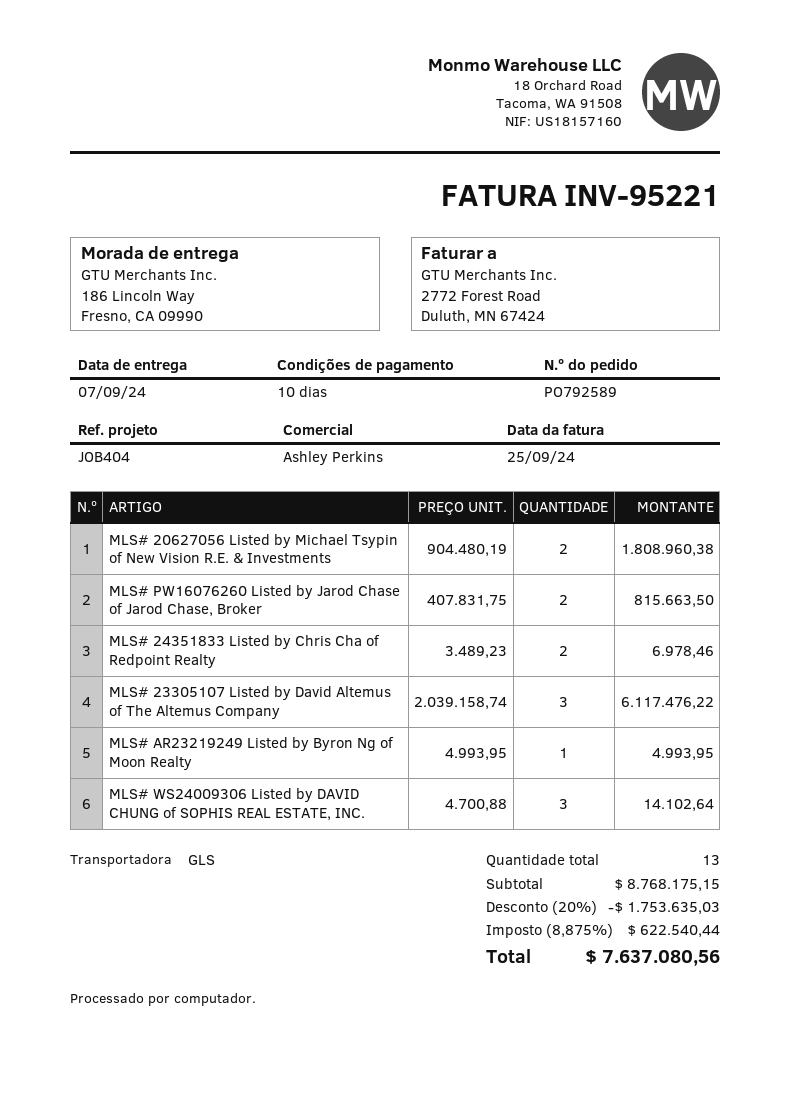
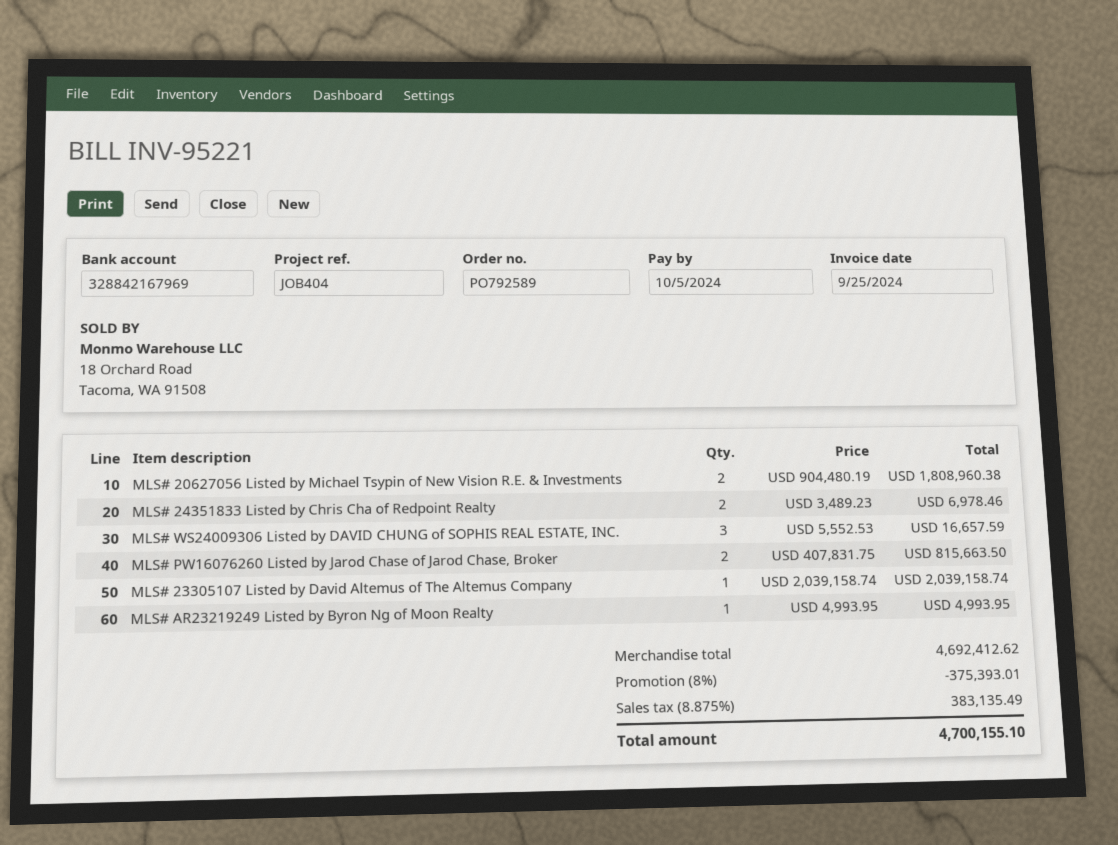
MLS# 23305107 Listed by David Altemus of The Altemus Company: 3 x 2039158.74 = 6117476.22 -> 1 x 2039158.74 = 2039158.74
MLS# WS24009306 Listed by DAVID CHUNG of SOPHIS REAL ESTATE, INC.: 3 x 4700.88 = 14102.64 -> 3 x 5552.53 = 16657.59
subtotal: 8768175.15 -> 4692412.62
discount: 20% = 1753635.03 -> 8% = 375393.01
tax: 8.875% = 622540.44 -> 8.875% = 383135.49
total: 7637080.56 -> 4700155.10

